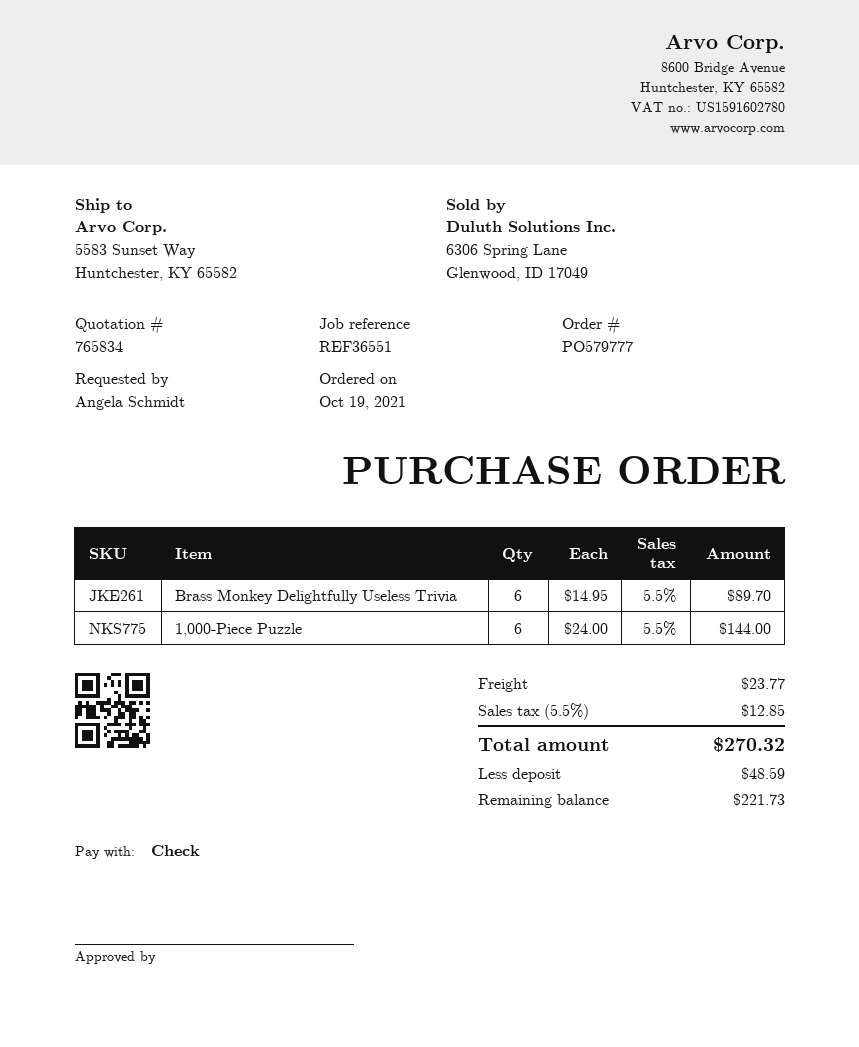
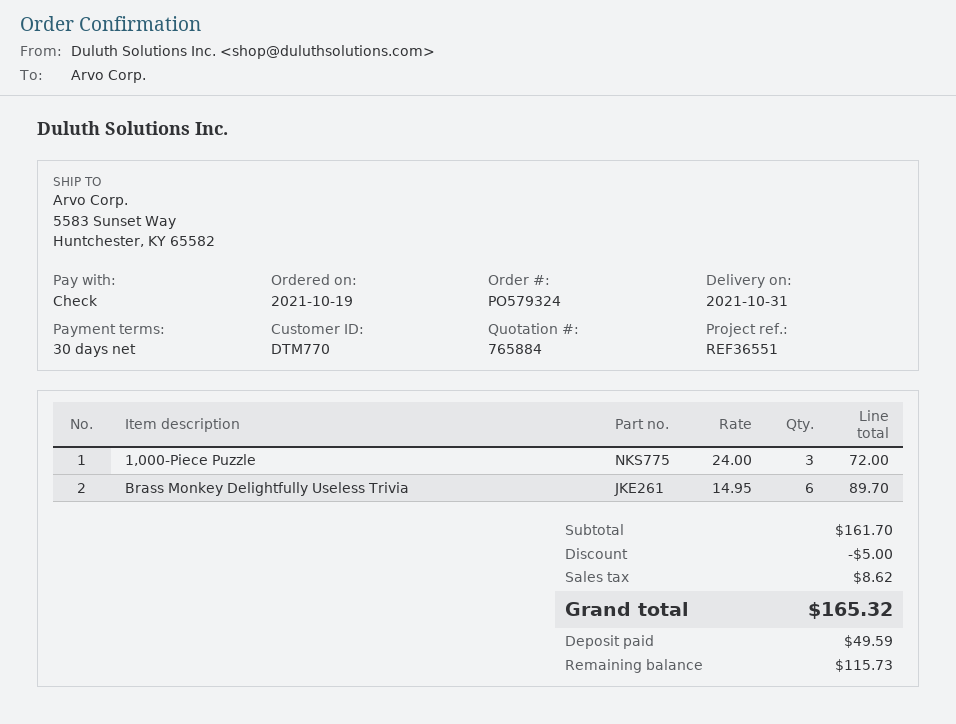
quote number: 765834 -> 765884
order number: PO579777 -> PO579324
1,000-Piece Puzzle: 6 x 24.00 = 144.00 -> 3 x 24.00 = 72.00
discount: none -> 5.00
shipping: 23.77 -> none
tax: 12.85 -> 8.62
total: 270.32 -> 165.32
deposit: 48.59 -> 49.59
balance: 221.73 -> 115.73

